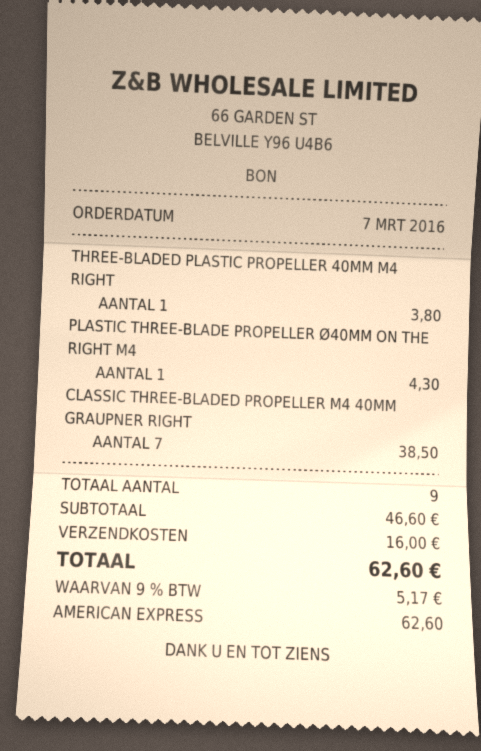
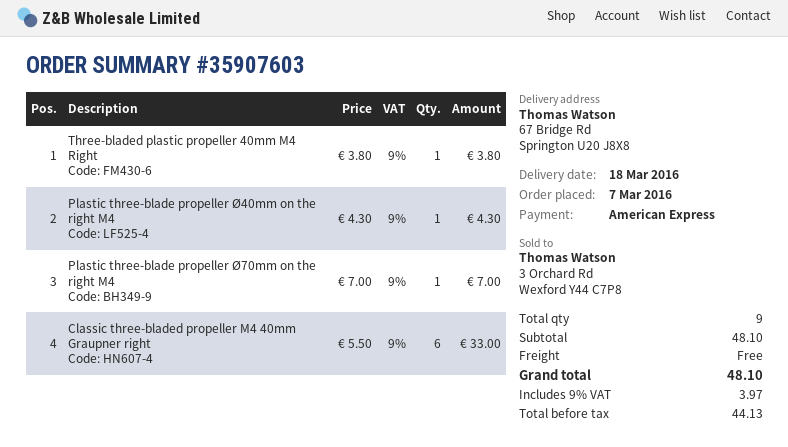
CLASSIC THREE-BLADED PROPELLER M4 40MM GRAUPNER RIGHT: 7 for 38.50 -> 6 for 33.00
Plastic three-blade propeller Ø70mm on the right M4: none -> 1 for 7.00
subtotal: 46.60 -> 48.10
shipping: 16.00 -> 0.00
tax: 9% = 5.17 -> 9% = 3.97
total: 62.60 -> 48.10

